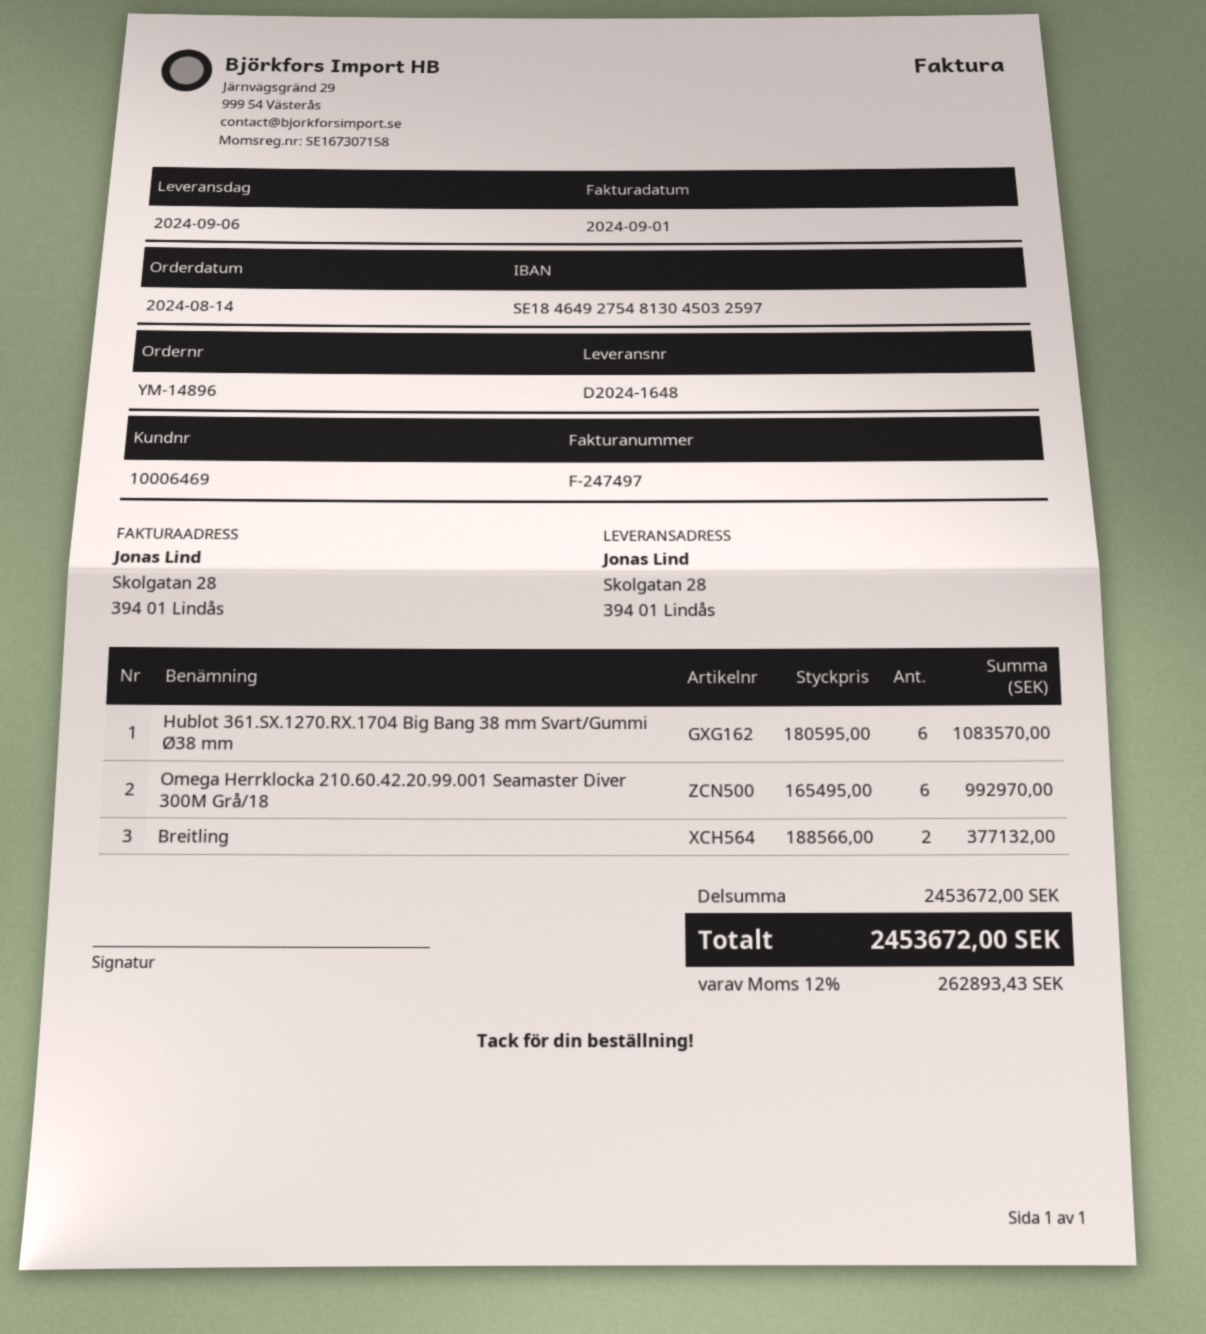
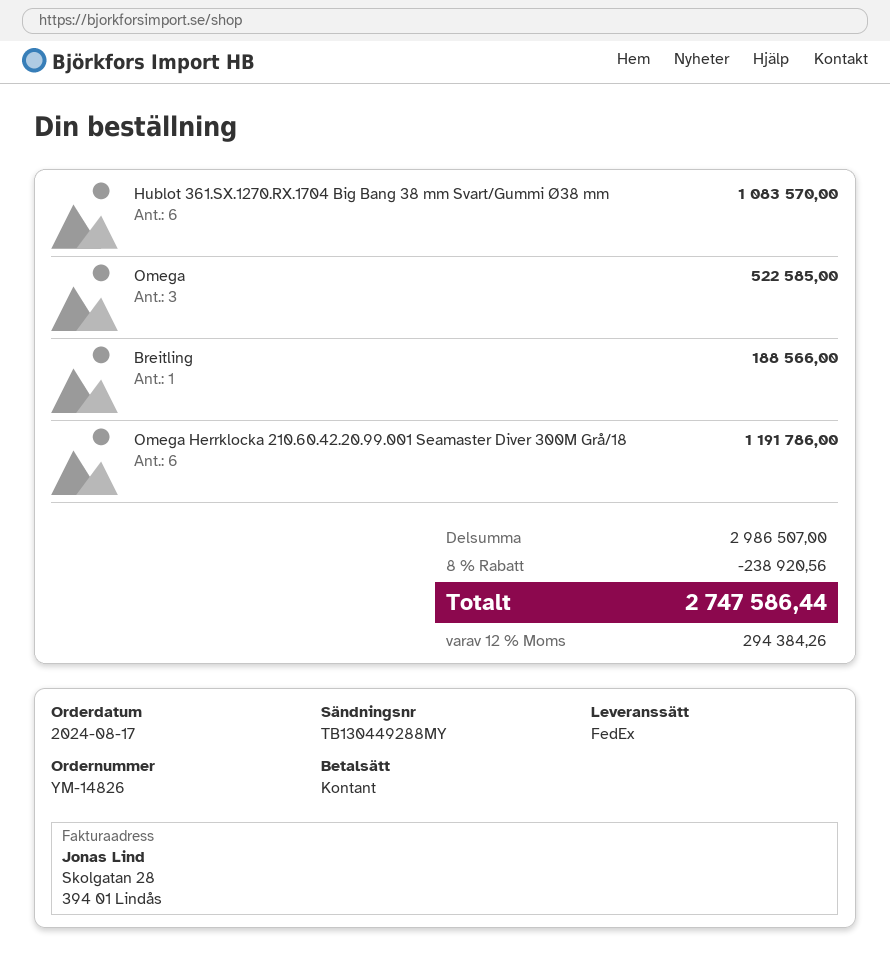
order number: YM-14896 -> YM-14826
order date: 2024-08-14 -> 2024-08-17
Omega Herrklocka 210.60.42.20.99.001 Seamaster Diver 300M Grå/18: 6 for 992970.00 -> 6 for 1191786.00
Breitling: 2 for 377132.00 -> 1 for 188566.00
Omega: none -> 3 for 522585.00
subtotal: 2453672.00 -> 2986507.00
discount: none -> 8% = 238920.56
tax: 12% = 262893.43 -> 12% = 294384.26
total: 2453672.00 -> 2747586.44

